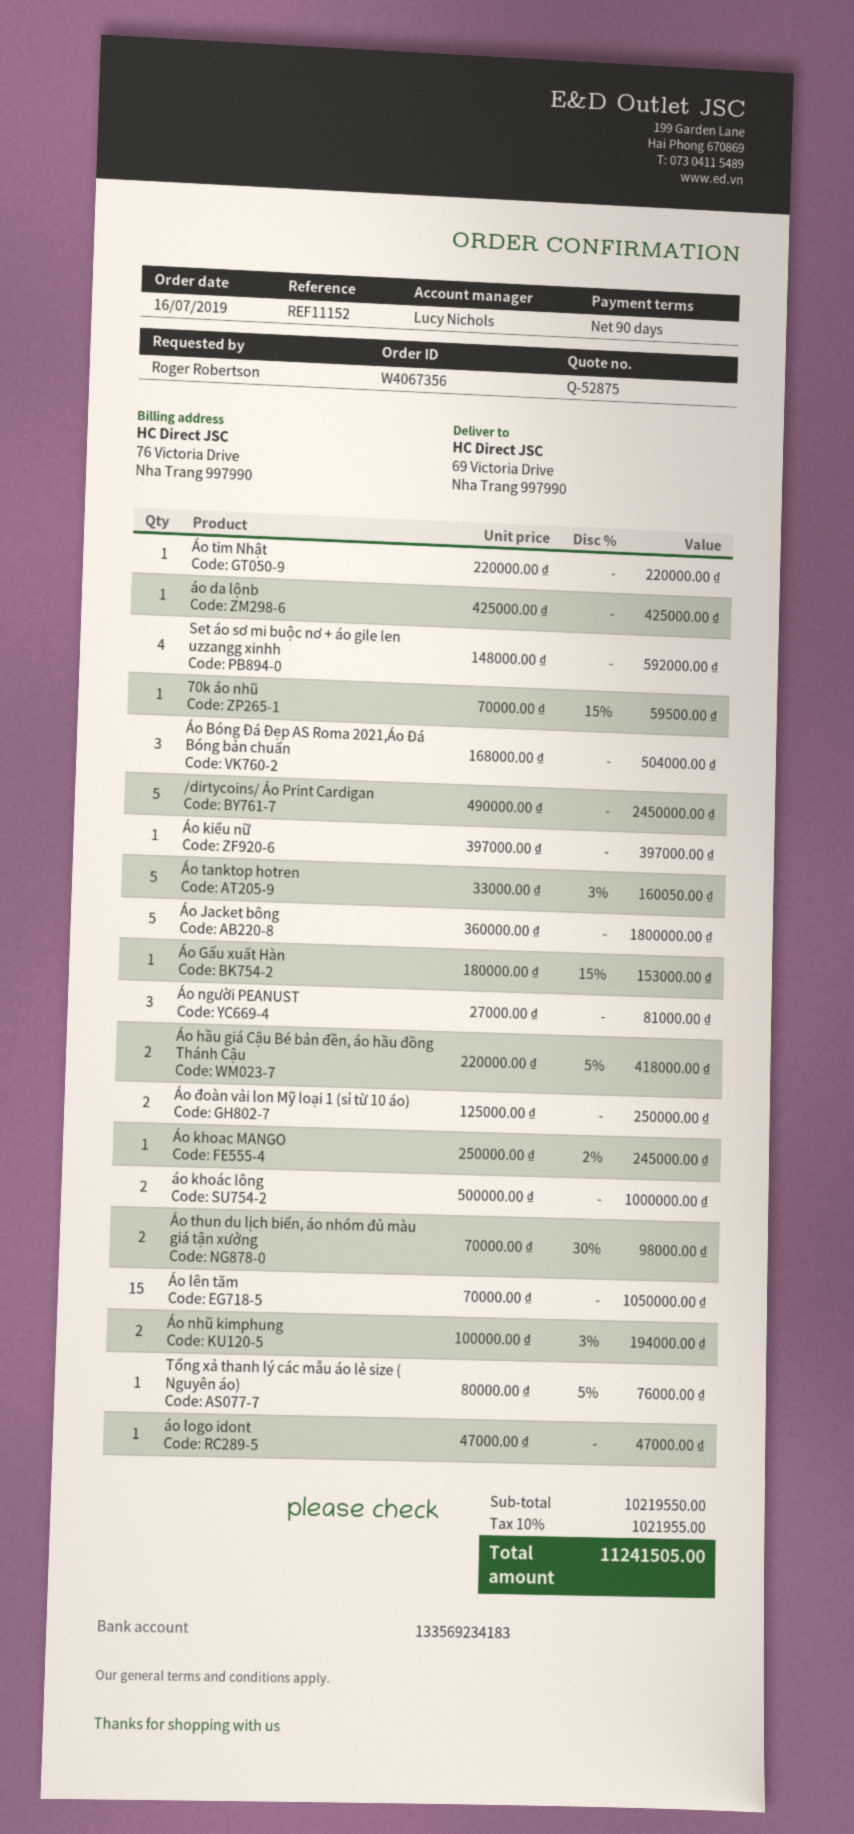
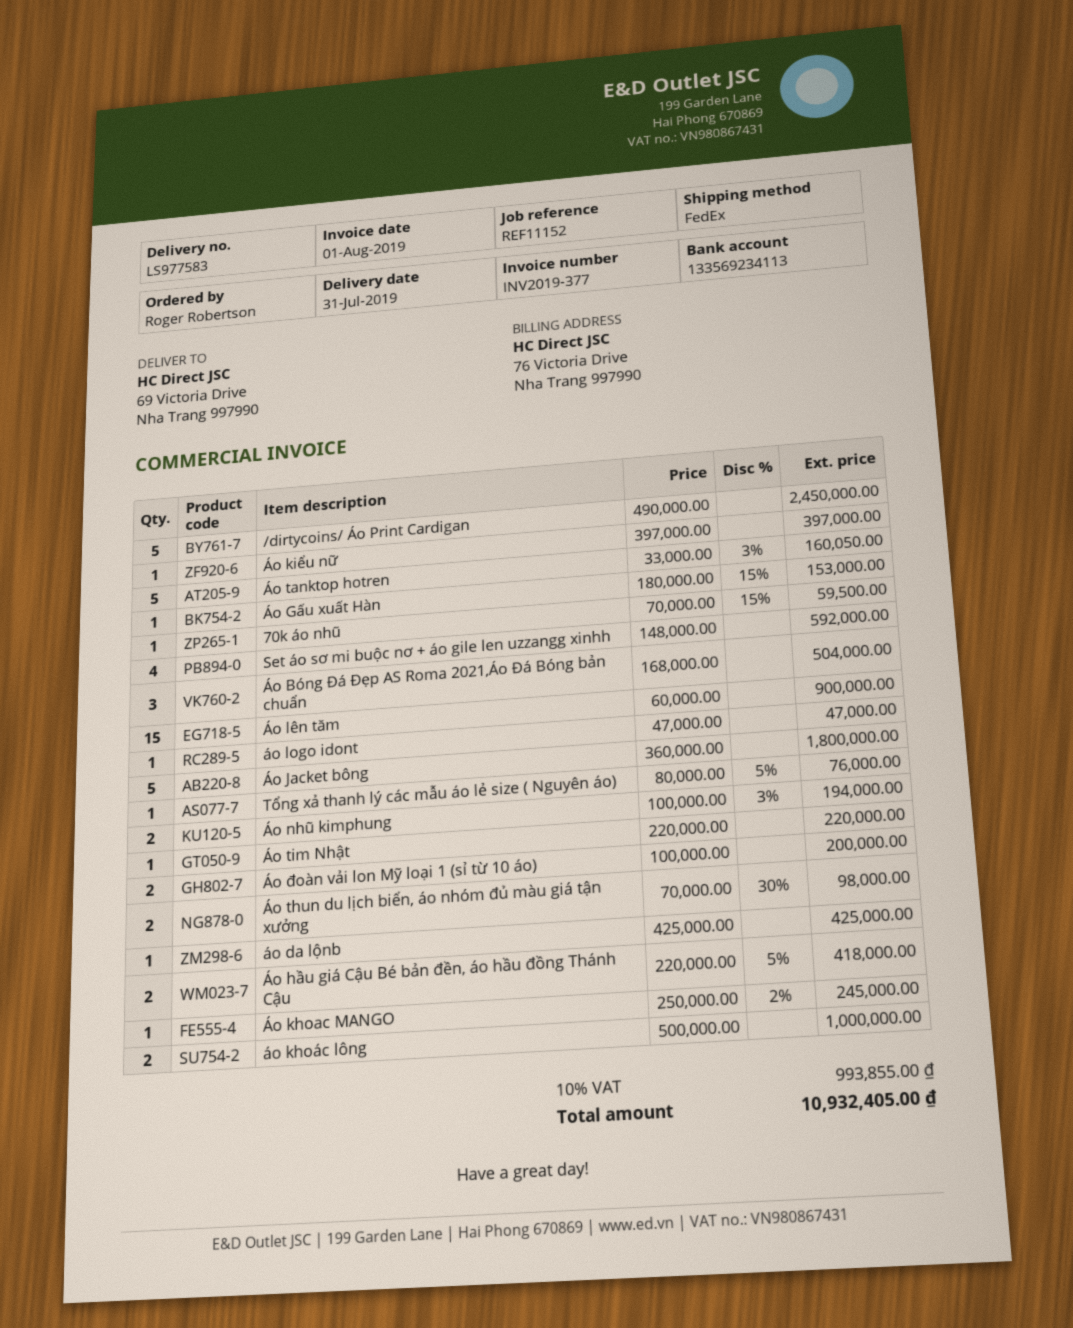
bank account: 133569234183 -> 133569234113
Áo người PEANUST: 3 x 27000.00 = 81000.00 -> none
Áo đoàn vải lon Mỹ loại 1 (sỉ từ 10 áo): 2 x 125000.00 = 250000.00 -> 2 x 100000.00 = 200000.00
Áo lên tăm: 15 x 70000.00 = 1050000.00 -> 15 x 60000.00 = 900000.00
tax: 10% = 1021955.00 -> 10% = 993855.00
total: 11241505.00 -> 10932405.00

